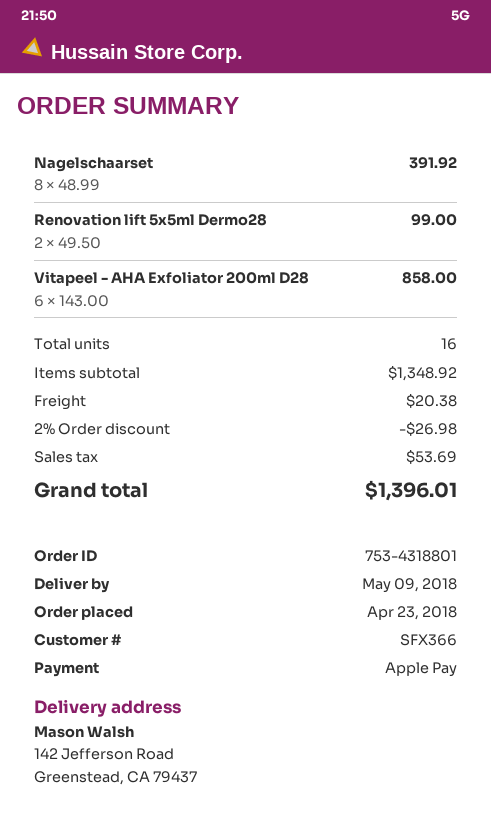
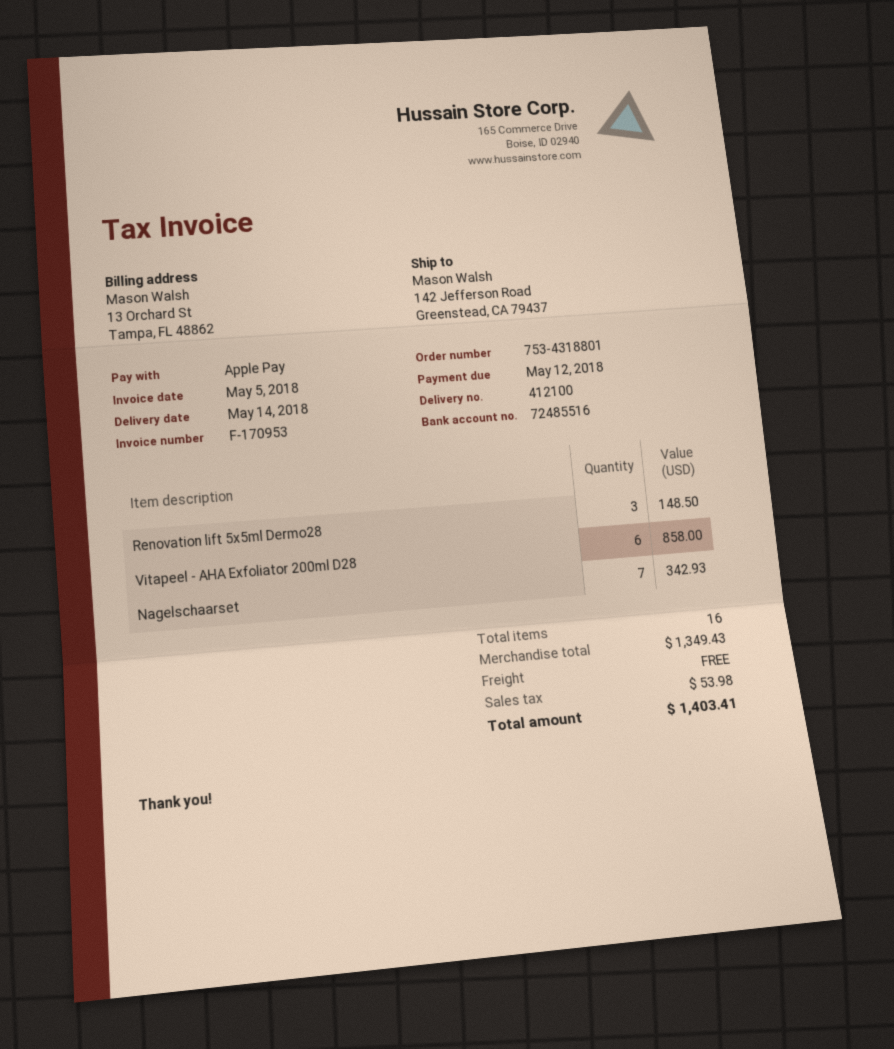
delivery date: 2018-05-09 -> 2018-05-14
Nagelschaarset: 8 for 391.92 -> 7 for 342.93
Renovation lift 5x5ml Dermo28: 2 for 99.00 -> 3 for 148.50
subtotal: 1348.92 -> 1349.43
discount: 2% = 26.98 -> none
shipping: 20.38 -> 0.00
tax: 53.69 -> 53.98
total: 1396.01 -> 1403.41

